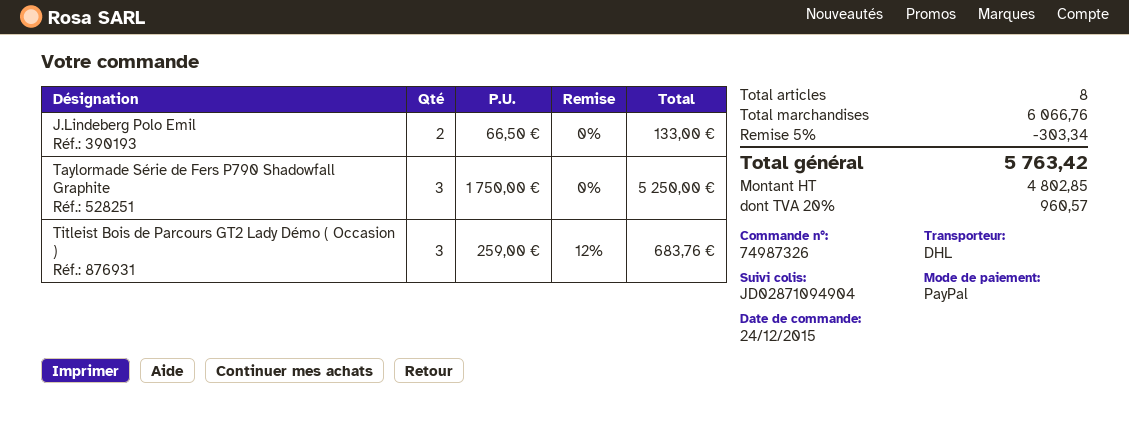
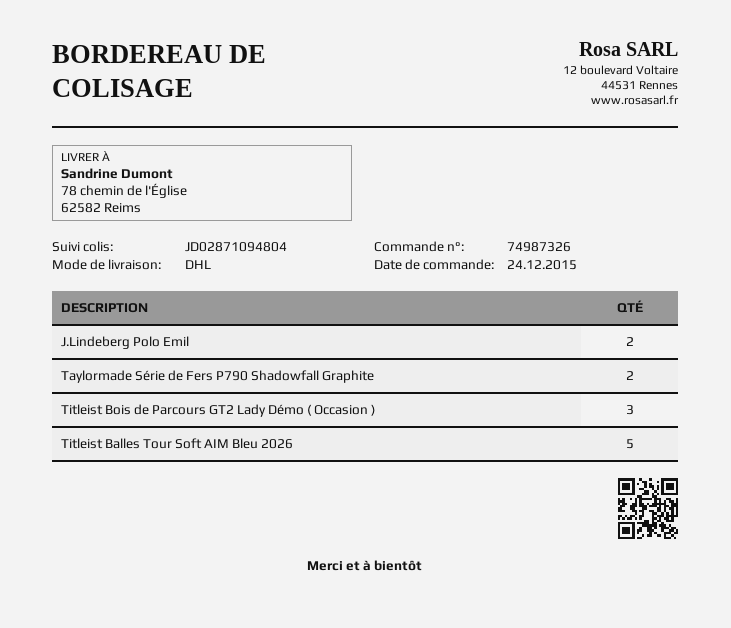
tracking number: JD02871094904 -> JD02871094804
Taylormade Série de Fers P790 Shadowfall Graphite: 3 -> 2
Titleist Balles Tour Soft AIM Bleu 2026: none -> 5

